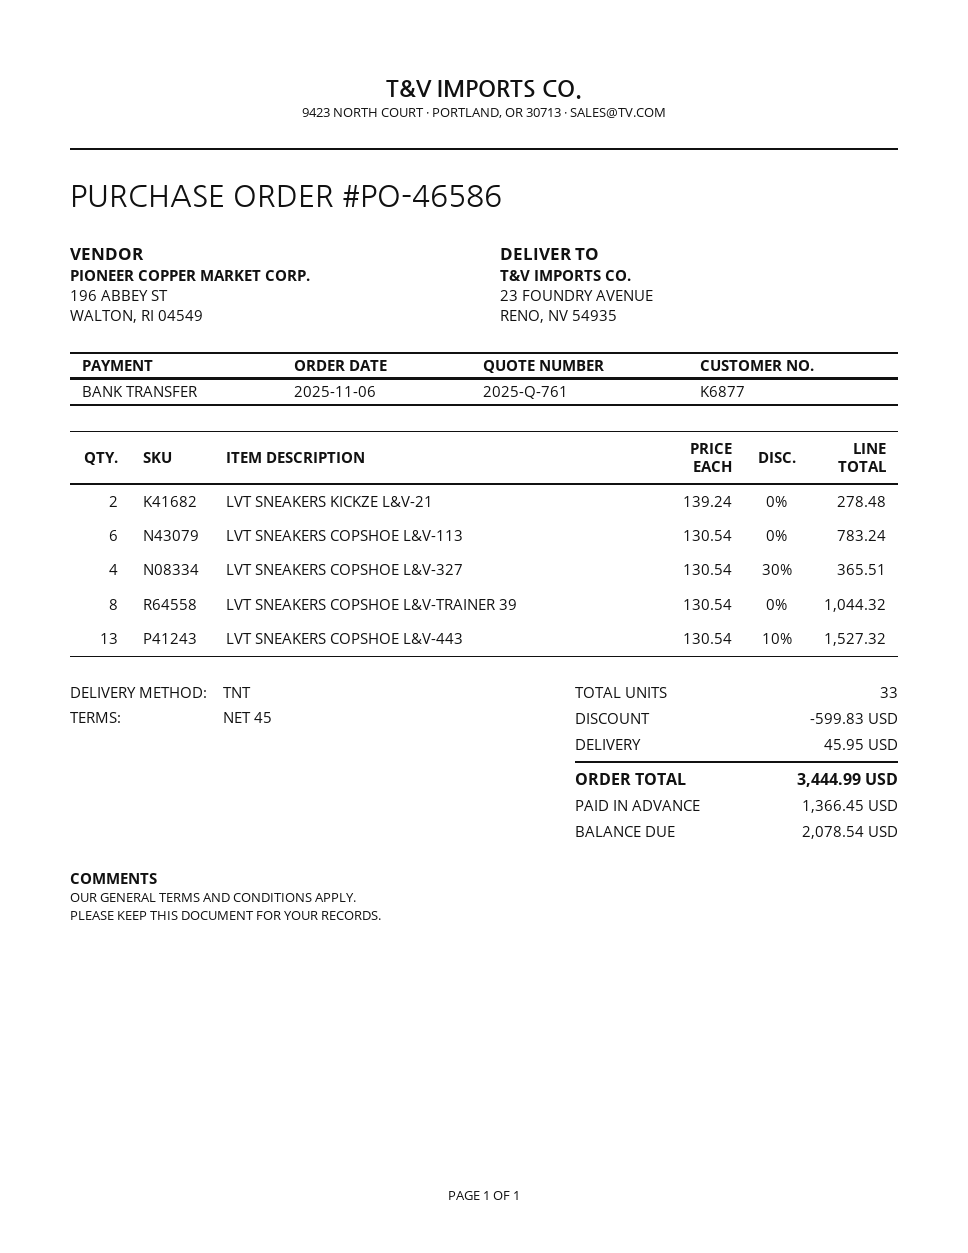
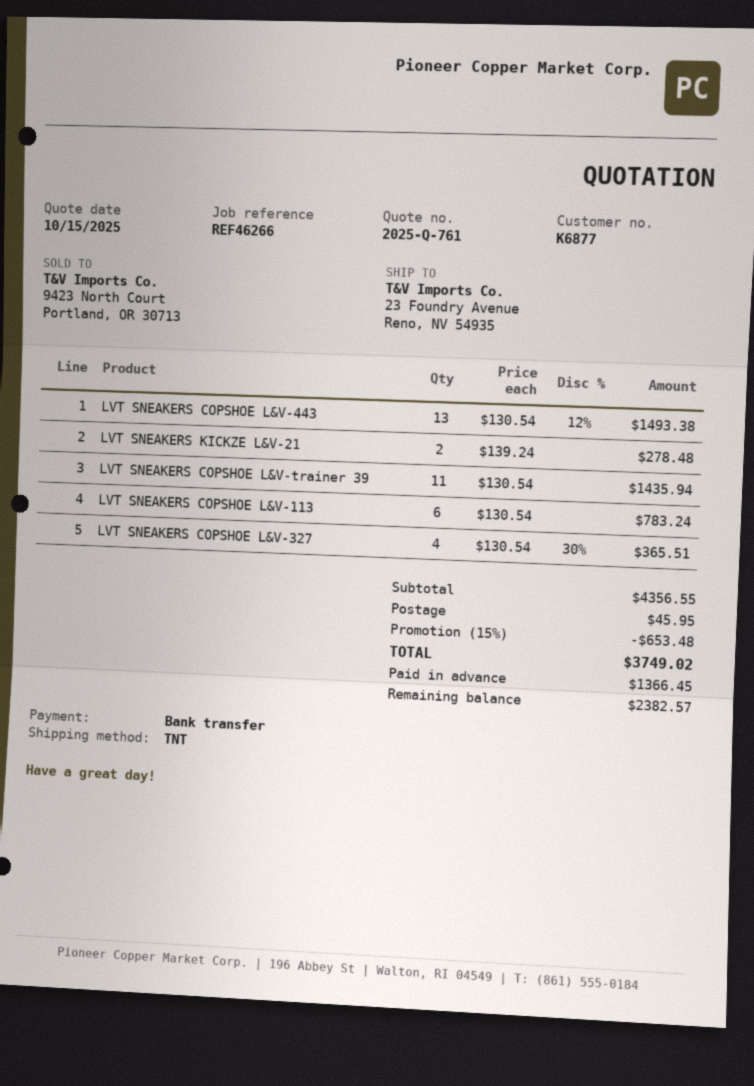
LVT SNEAKERS COPSHOE L&V-TRAINER 39: 8 x 130.54 = 1044.32 -> 11 x 130.54 = 1435.94
LVT SNEAKERS COPSHOE L&V-443: 13 x 130.54 - 10% = 1527.32 -> 13 x 130.54 - 12% = 1493.38
discount: 599.83 -> 653.48
total: 3444.99 -> 3749.02
balance: 2078.54 -> 2382.57

